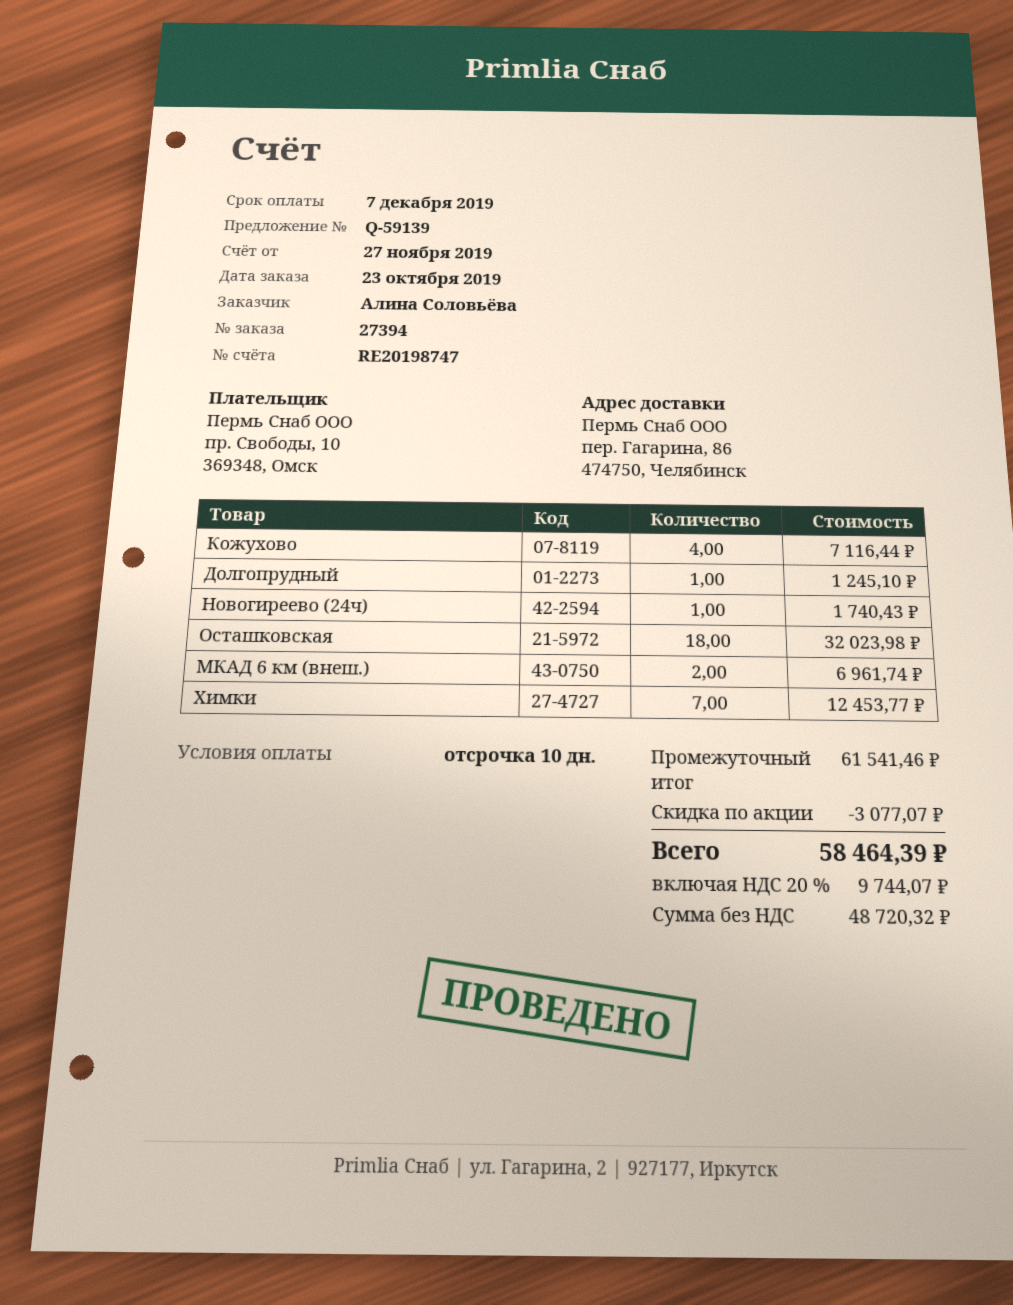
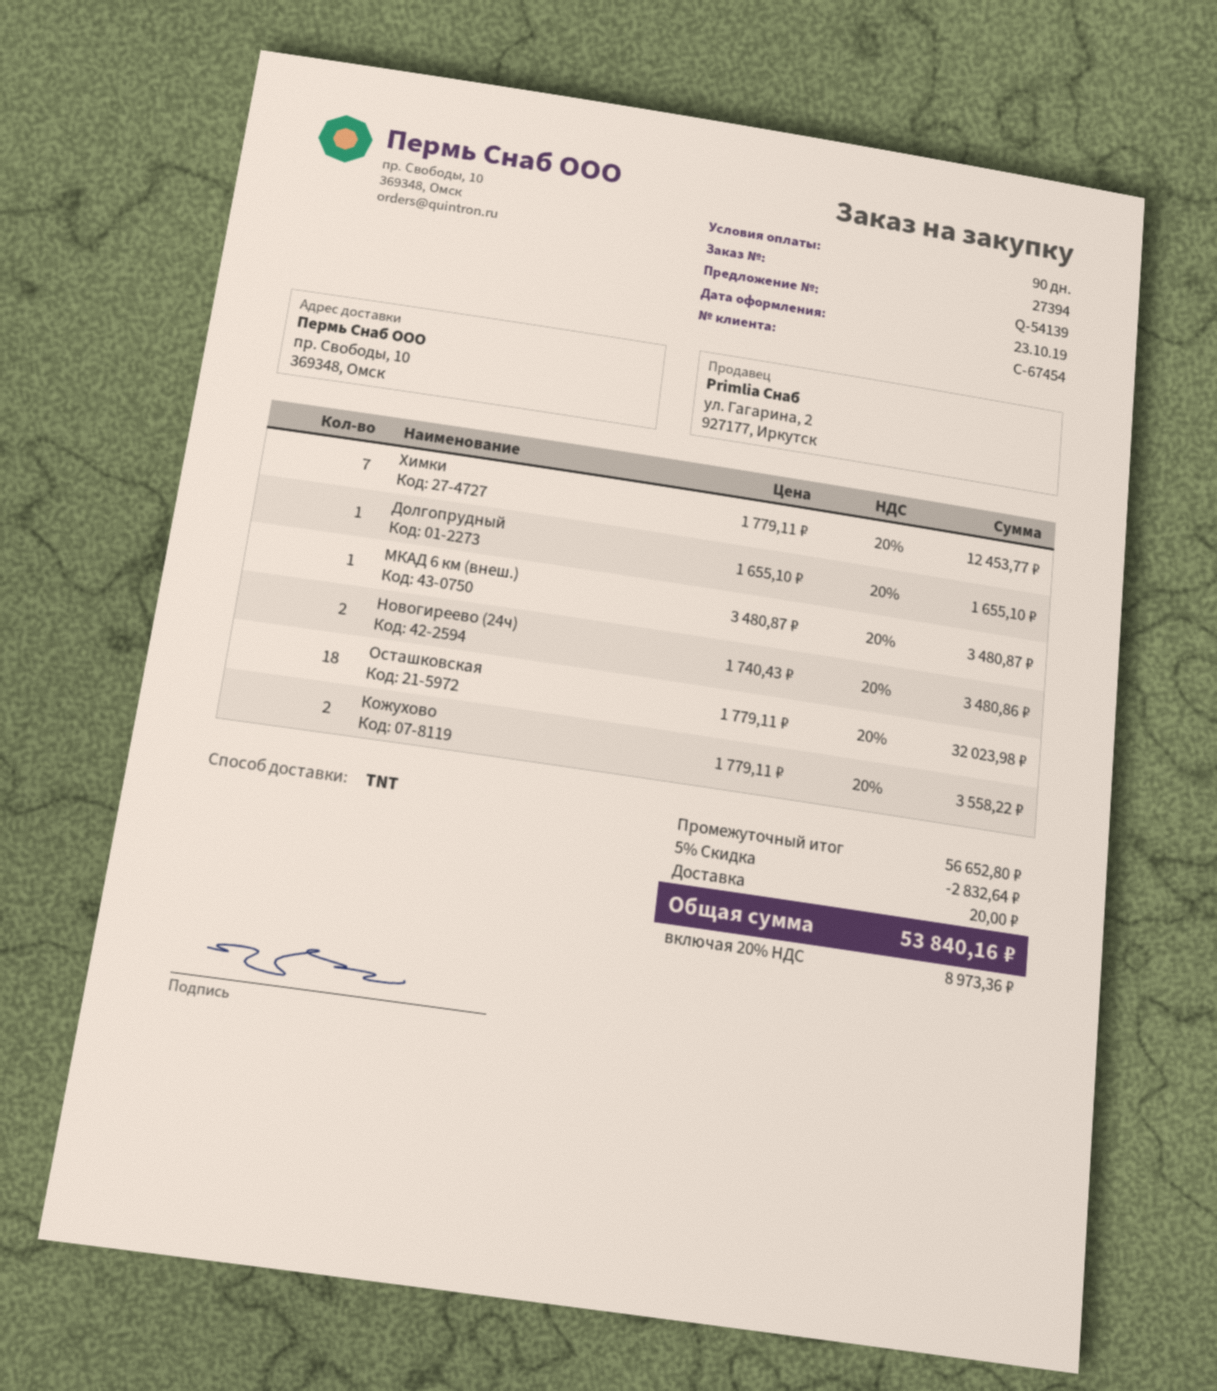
quote number: Q-59139 -> Q-54139
payment terms: 10 days -> 90 days
ship to: пер. Гагарина, 86, 474750, Челябинск -> пр. Свободы, 10, 369348, Омск
Кожухово: 4 for 7116.44 -> 2 for 3558.22
Долгопрудный: 1 for 1245.10 -> 1 for 1655.10
Новогиреево (24ч): 1 for 1740.43 -> 2 for 3480.86
МКАД 6 км (внеш.): 2 for 6961.74 -> 1 for 3480.87
subtotal: 61541.46 -> 56652.80
discount: 3077.07 -> 2832.64
shipping: none -> 20.00
tax: 20% = 9744.07 -> 20% = 8973.36
total: 58464.39 -> 53840.16

